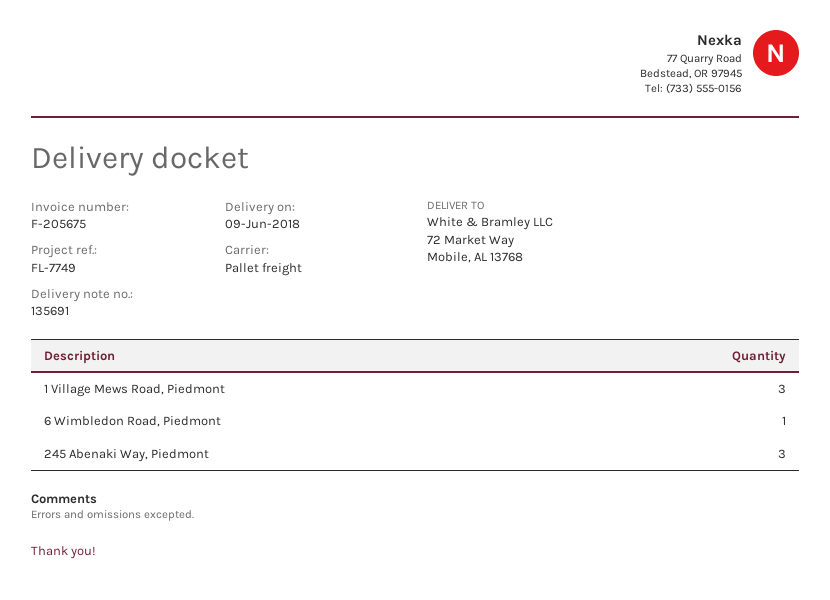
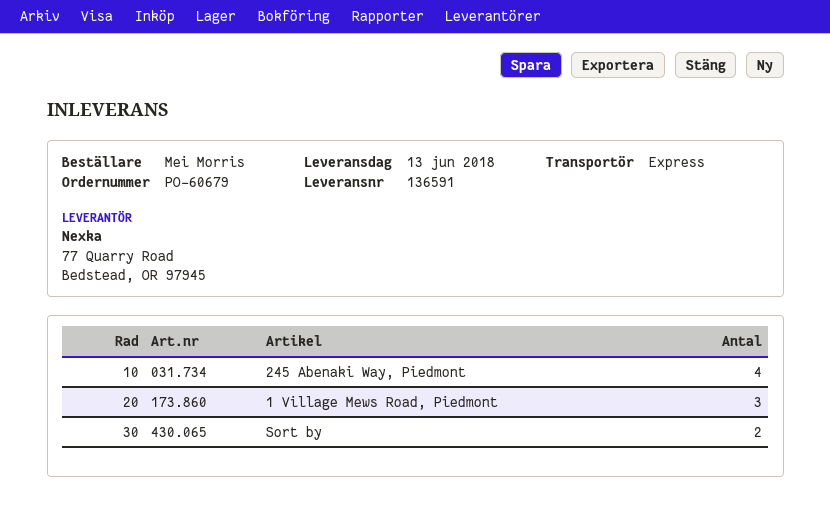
delivery note number: 135691 -> 136591
delivery date: 2018-06-09 -> 2018-06-13
shipping method: pallet freight -> express
6 Wimbledon Road, Piedmont: 1 -> none
245 Abenaki Way, Piedmont: 3 -> 4
Sort by: none -> 2

